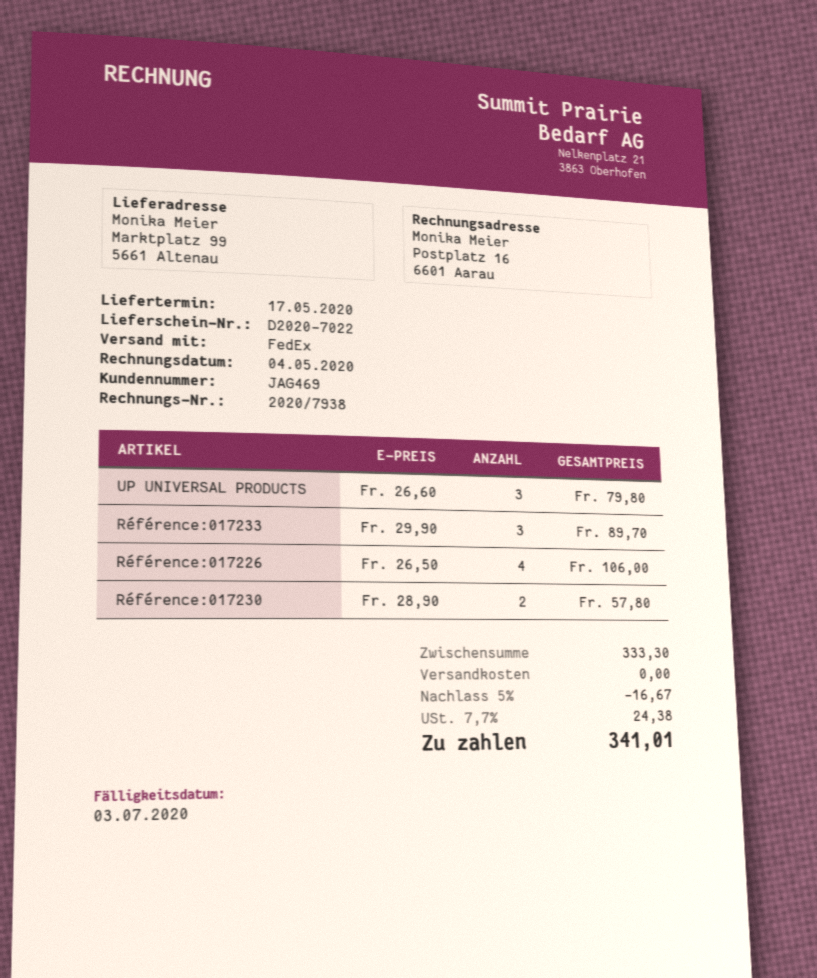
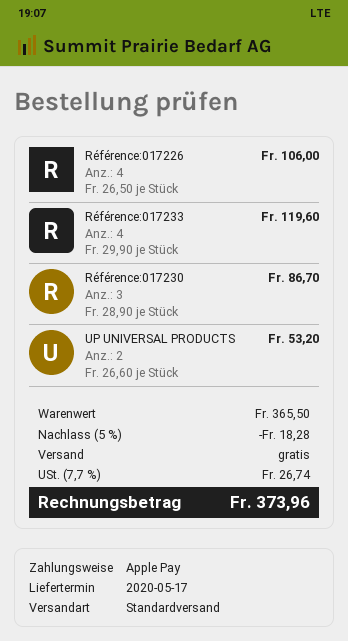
shipping method: FedEx -> standard
UP UNIVERSAL PRODUCTS: 3 x 26.60 = 79.80 -> 2 x 26.60 = 53.20
Référence:017233: 3 x 29.90 = 89.70 -> 4 x 29.90 = 119.60
Référence:017230: 2 x 28.90 = 57.80 -> 3 x 28.90 = 86.70
subtotal: 333.30 -> 365.50
discount: 5% = 16.67 -> 5% = 18.28
tax: 7.7% = 24.38 -> 7.7% = 26.74
total: 341.01 -> 373.96

